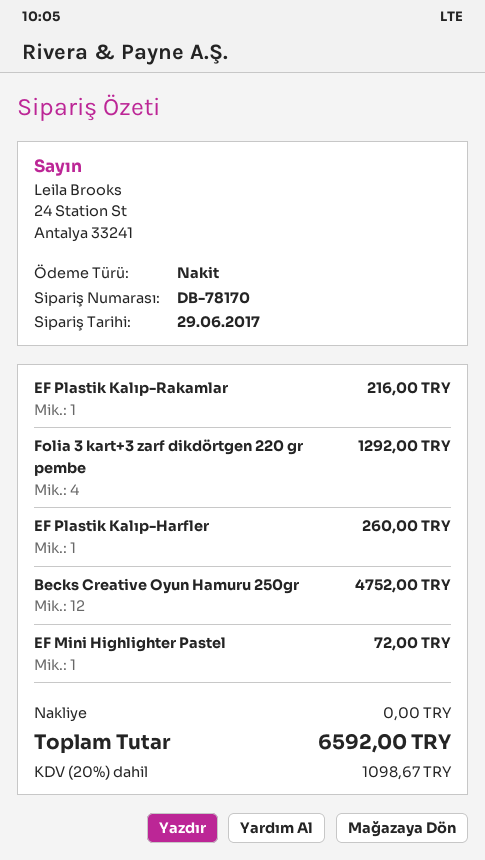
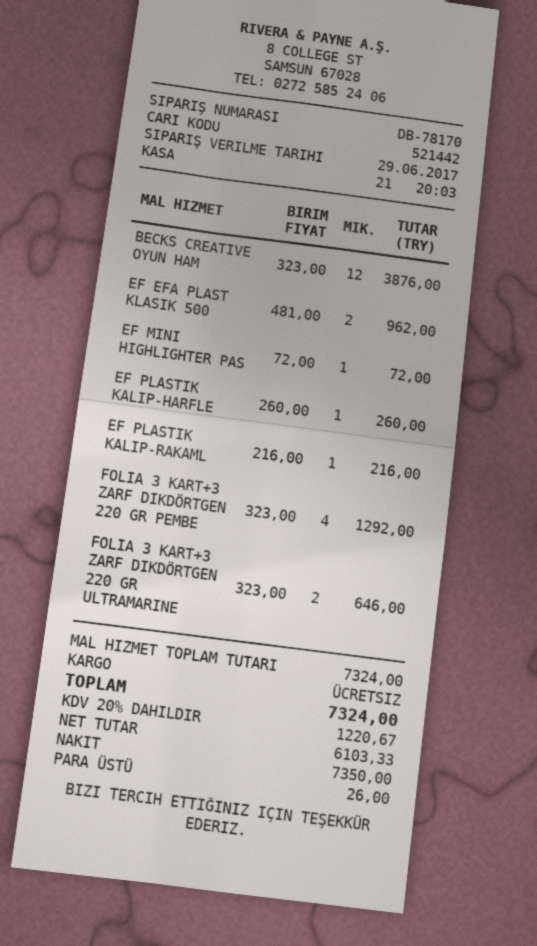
Becks Creative Oyun Hamuru 250gr: 12 for 4752.00 -> 12 for 3876.00
EF EFA PLAST KLASIK 500: none -> 2 for 962.00
FOLIA 3 KART+3 ZARF DIKDÖRTGEN 220 GR ULTRAMARINE: none -> 2 for 646.00
tax: 20% = 1098.67 -> 20% = 1220.67
total: 6592.00 -> 7324.00

